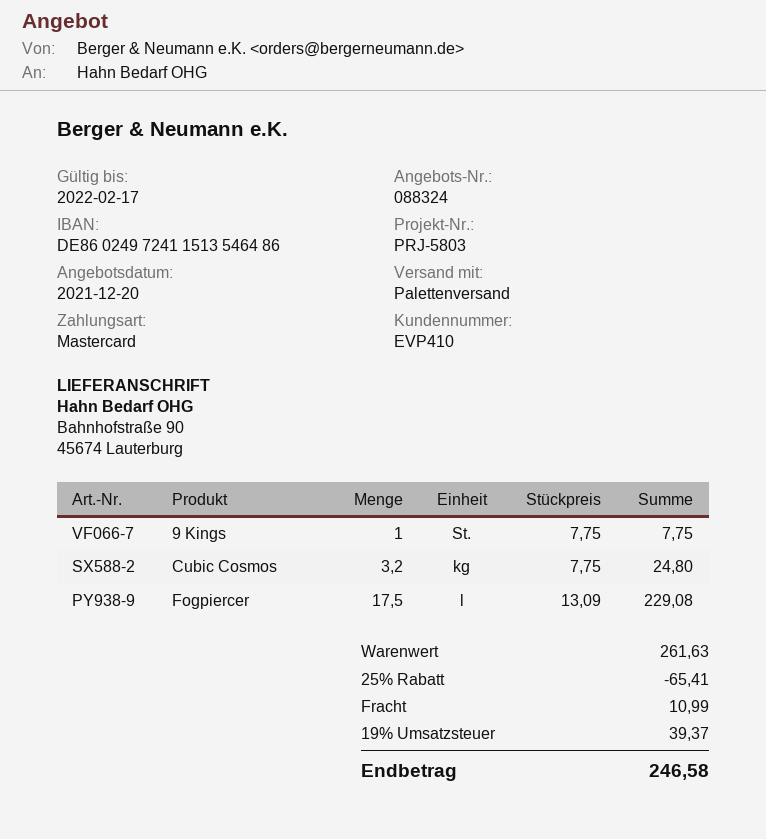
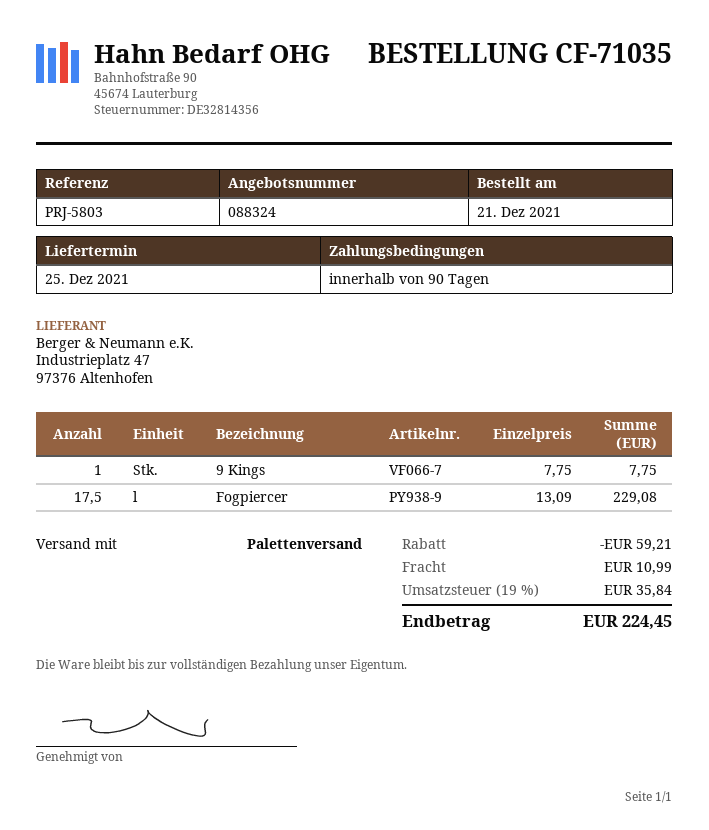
Cubic Cosmos: 3.2 x 7.75 = 24.80 -> none
discount: 65.41 -> 59.21
tax: 19% = 39.37 -> 19% = 35.84
total: 246.58 -> 224.45

